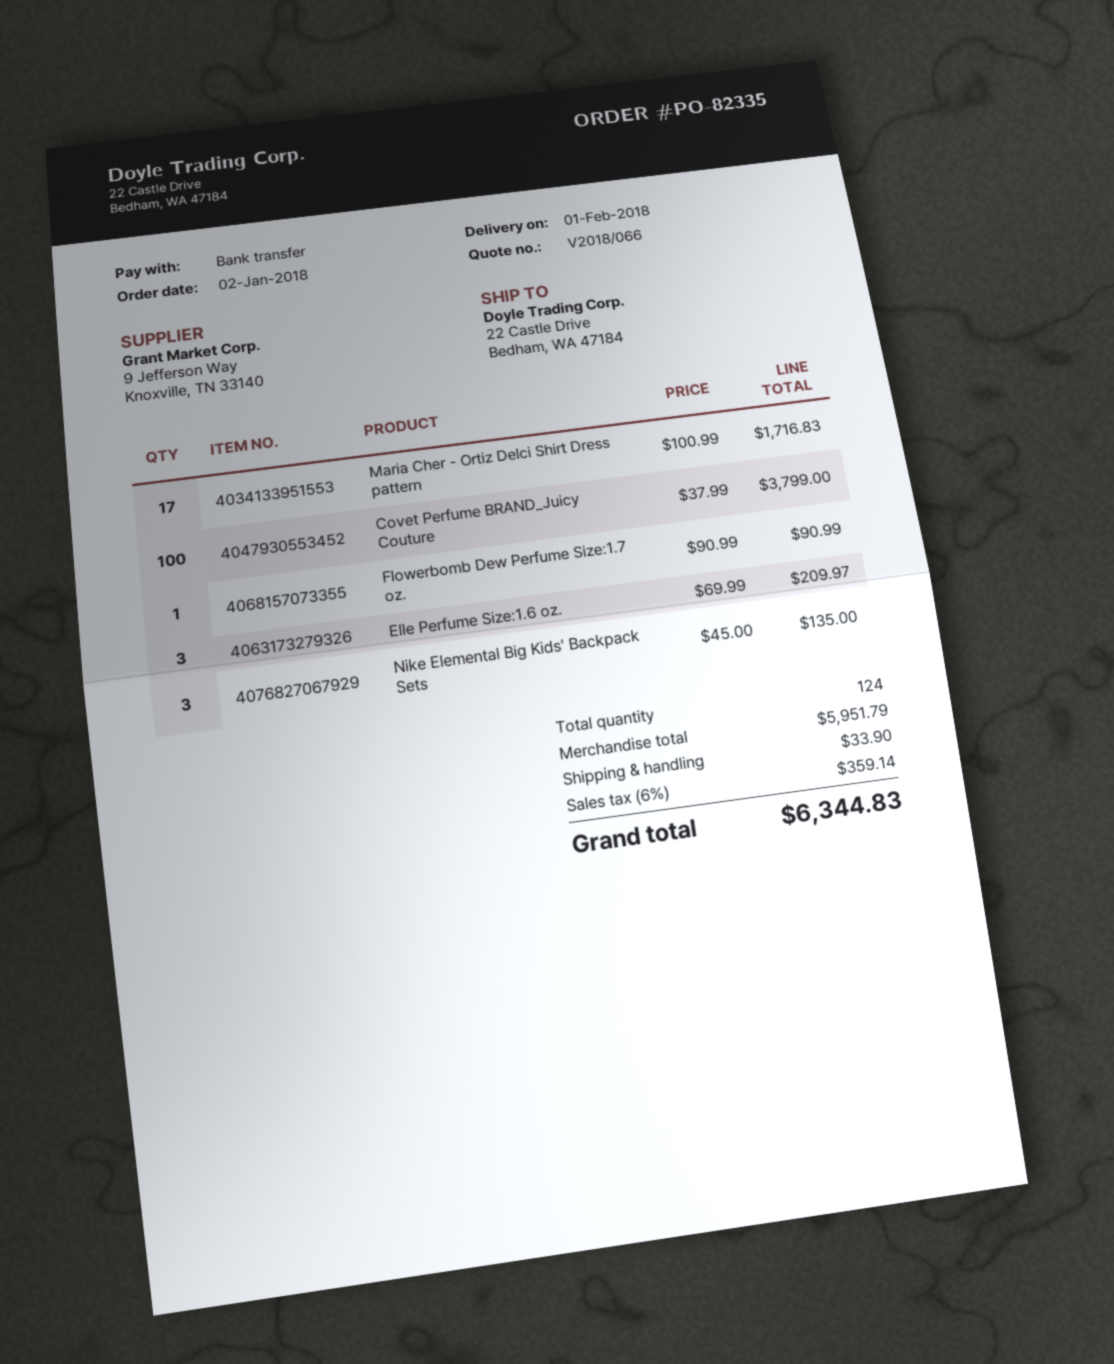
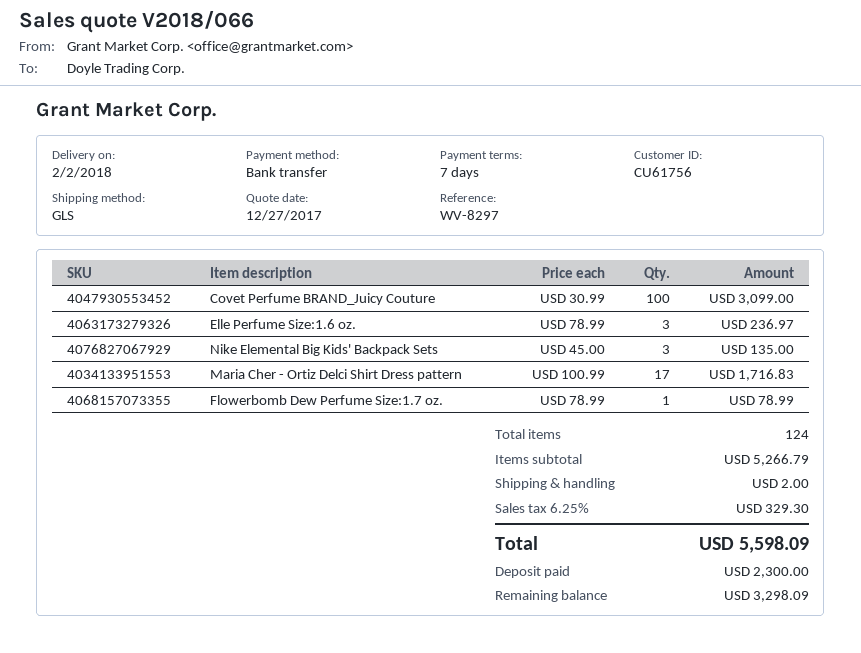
delivery date: 2018-02-01 -> 2018-02-02
Covet Perfume BRAND_Juicy Couture: 100 x 37.99 = 3799.00 -> 100 x 30.99 = 3099.00
Flowerbomb Dew Perfume Size:1.7 oz.: 1 x 90.99 = 90.99 -> 1 x 78.99 = 78.99
Elle Perfume Size:1.6 oz.: 3 x 69.99 = 209.97 -> 3 x 78.99 = 236.97
subtotal: 5951.79 -> 5266.79
shipping: 33.90 -> 2.00
tax: 6% = 359.14 -> 6.25% = 329.30
total: 6344.83 -> 5598.09

